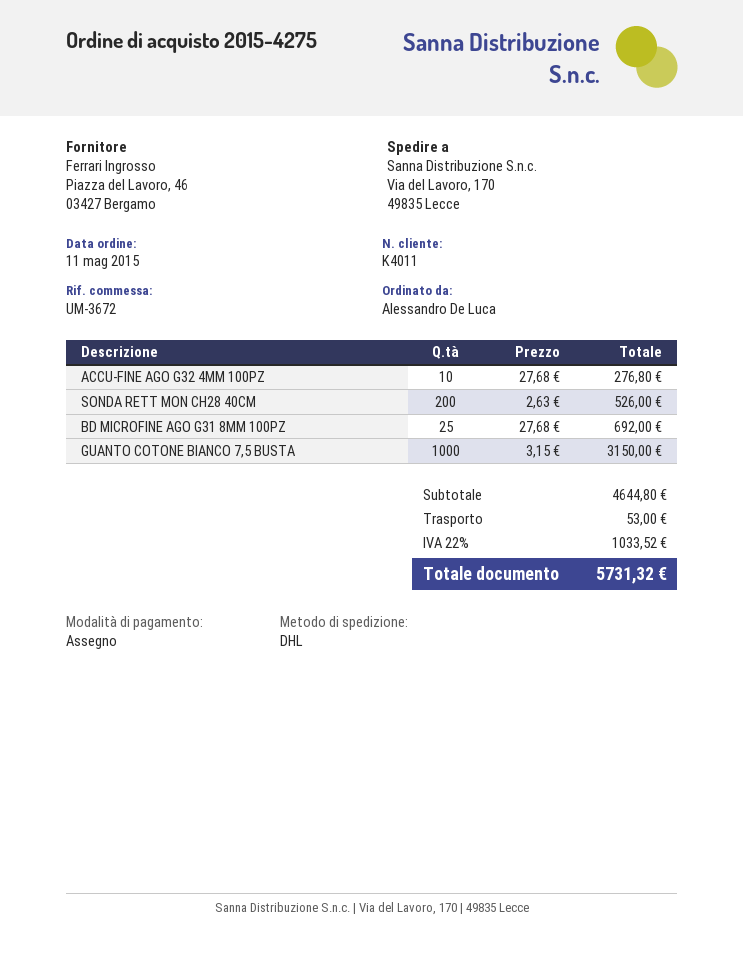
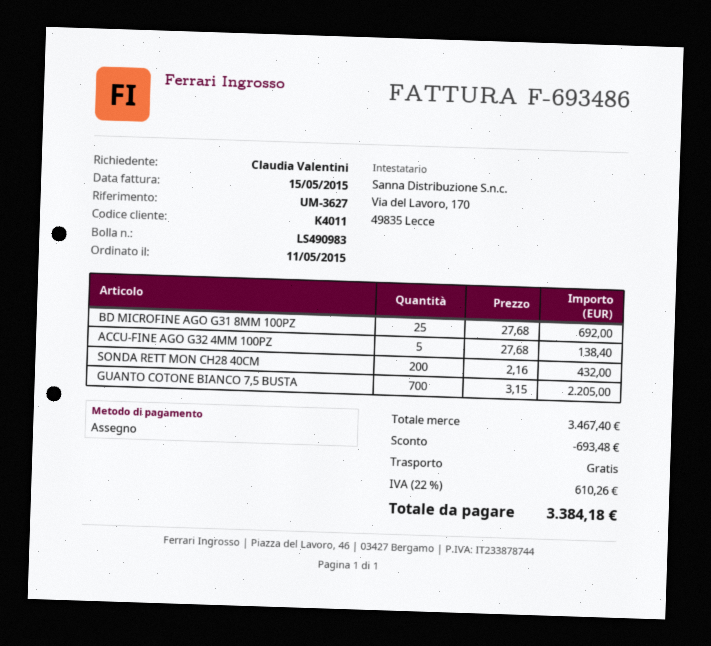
reference: UM-3672 -> UM-3627
ordered by: Alessandro De Luca -> Claudia Valentini
ACCU-FINE AGO G32 4MM 100PZ: 10 x 27.68 = 276.80 -> 5 x 27.68 = 138.40
SONDA RETT MON CH28 40CM: 200 x 2.63 = 526.00 -> 200 x 2.16 = 432.00
GUANTO COTONE BIANCO 7,5 BUSTA: 1000 x 3.15 = 3150.00 -> 700 x 3.15 = 2205.00
subtotal: 4644.80 -> 3467.40
discount: none -> 693.48
shipping: 53.00 -> 0.00
tax: 22% = 1033.52 -> 22% = 610.26
total: 5731.32 -> 3384.18

